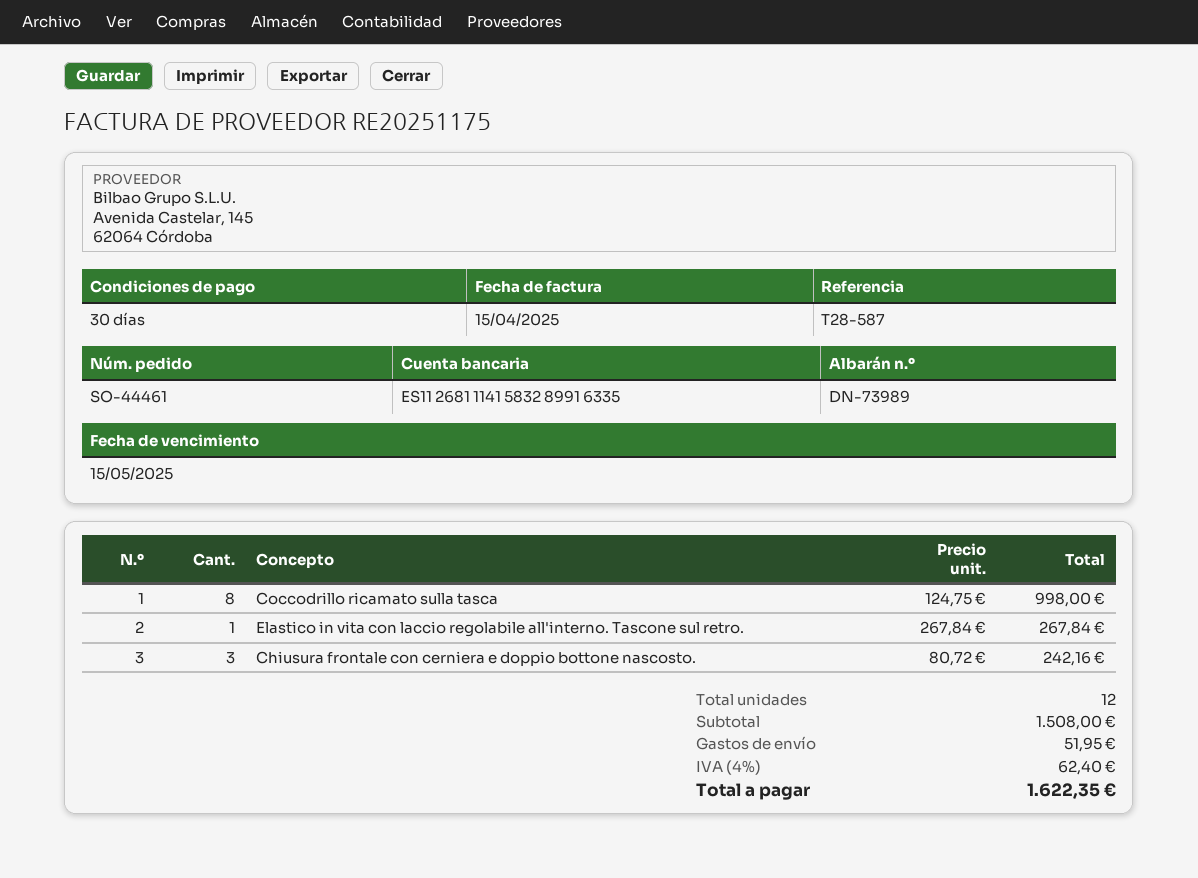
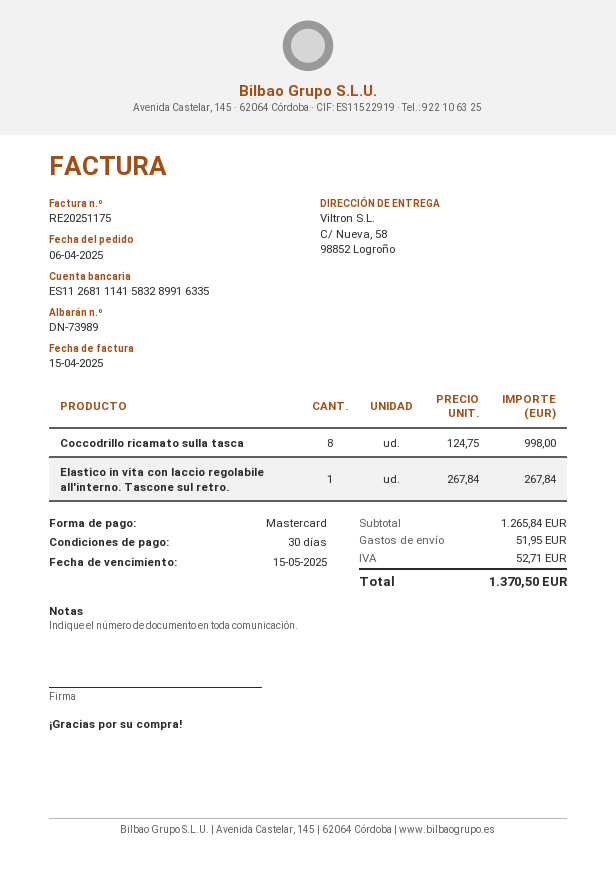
Chiusura frontale con cerniera e doppio bottone nascosto.: 3 x 80.72 = 242.16 -> none
subtotal: 1508.00 -> 1265.84
tax: 62.40 -> 52.71
total: 1622.35 -> 1370.50

